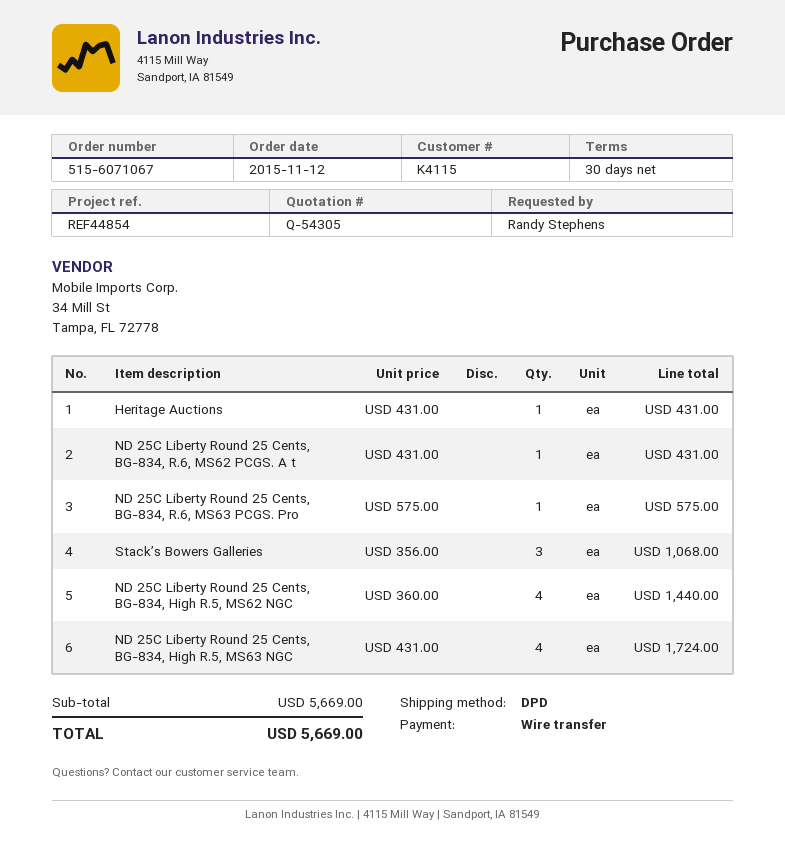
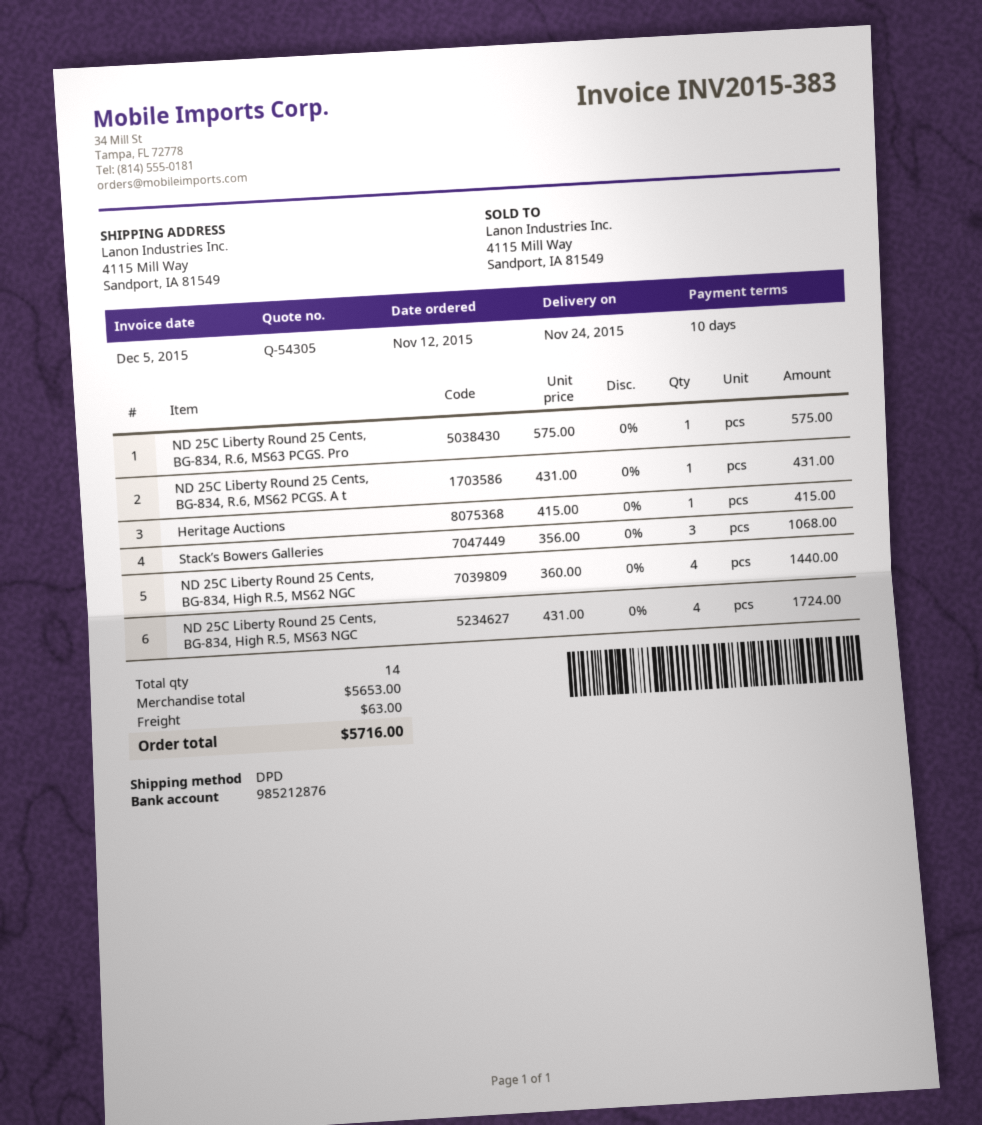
payment terms: 30 days -> 10 days
Heritage Auctions: 1 x 431.00 = 431.00 -> 1 x 415.00 = 415.00
subtotal: 5669.00 -> 5653.00
shipping: none -> 63.00
total: 5669.00 -> 5716.00

